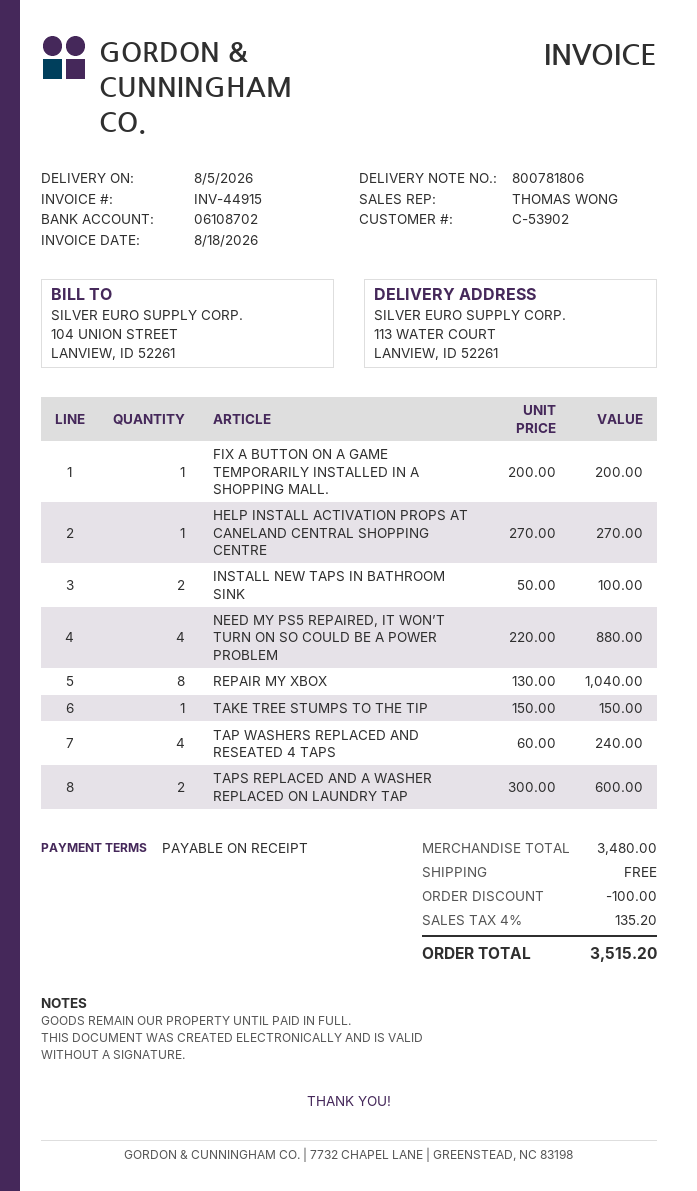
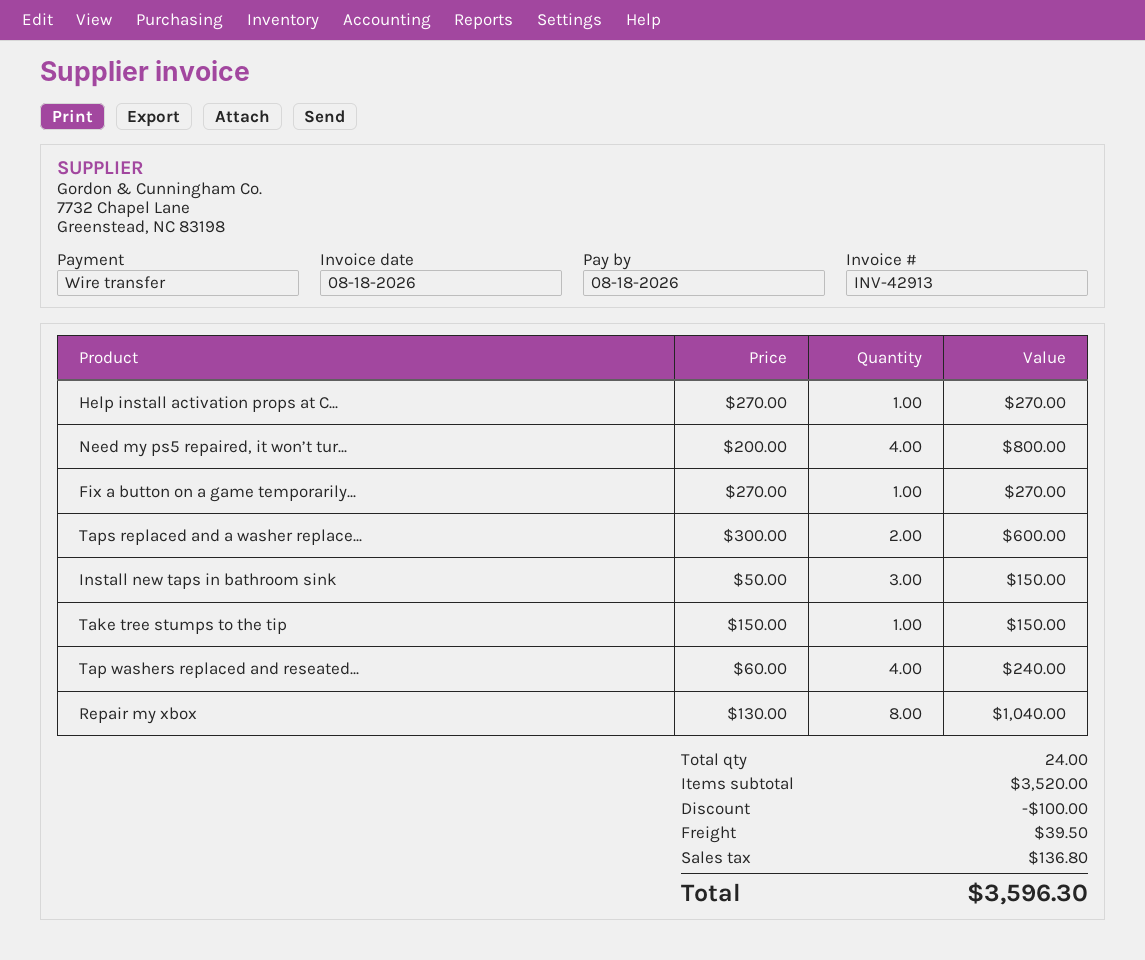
invoice number: INV-44915 -> INV-42913
FIX A BUTTON ON A GAME TEMPORARILY INSTALLED IN A SHOPPING MALL.: 1 x 200.00 = 200.00 -> 1 x 270.00 = 270.00
INSTALL NEW TAPS IN BATHROOM SINK: 2 x 50.00 = 100.00 -> 3 x 50.00 = 150.00
NEED MY PS5 REPAIRED, IT WON’T TURN ON SO COULD BE A POWER PROBLEM: 4 x 220.00 = 880.00 -> 4 x 200.00 = 800.00
subtotal: 3480.00 -> 3520.00
shipping: 0.00 -> 39.50
tax: 135.20 -> 136.80
total: 3515.20 -> 3596.30

